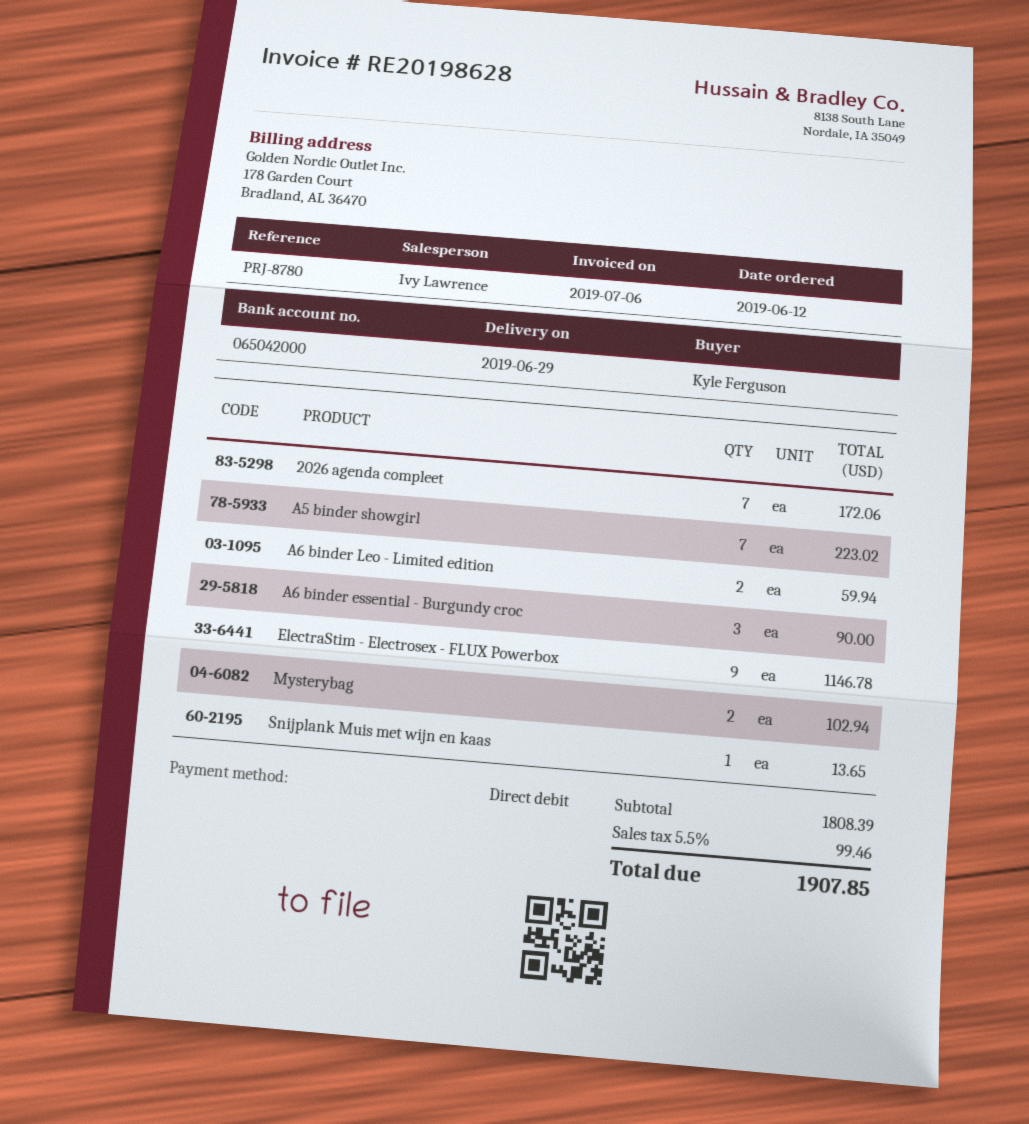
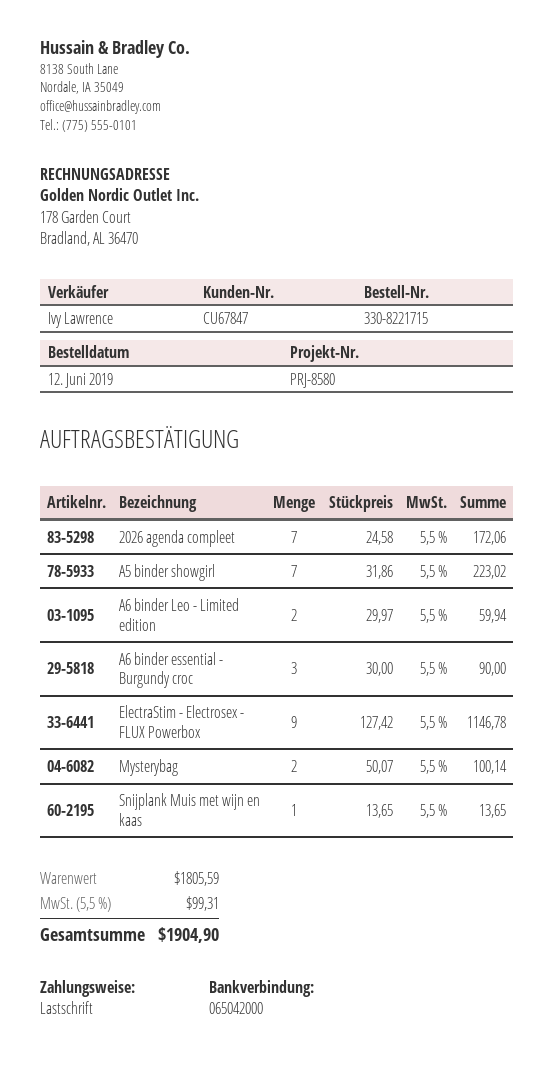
reference: PRJ-8780 -> PRJ-8580
Mysterybag: 2 for 102.94 -> 2 for 100.14
subtotal: 1808.39 -> 1805.59
tax: 5.5% = 99.46 -> 5.5% = 99.31
total: 1907.85 -> 1904.90

